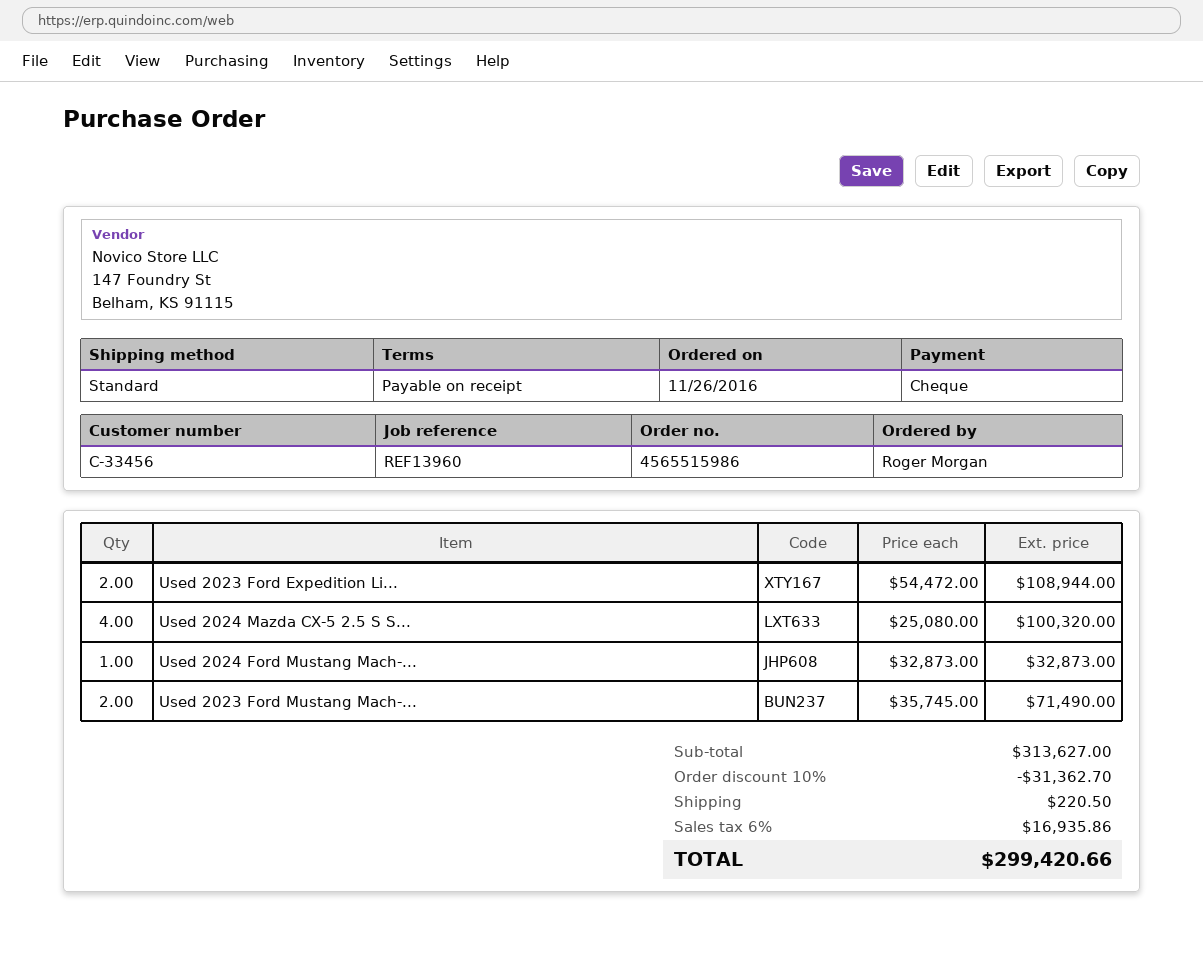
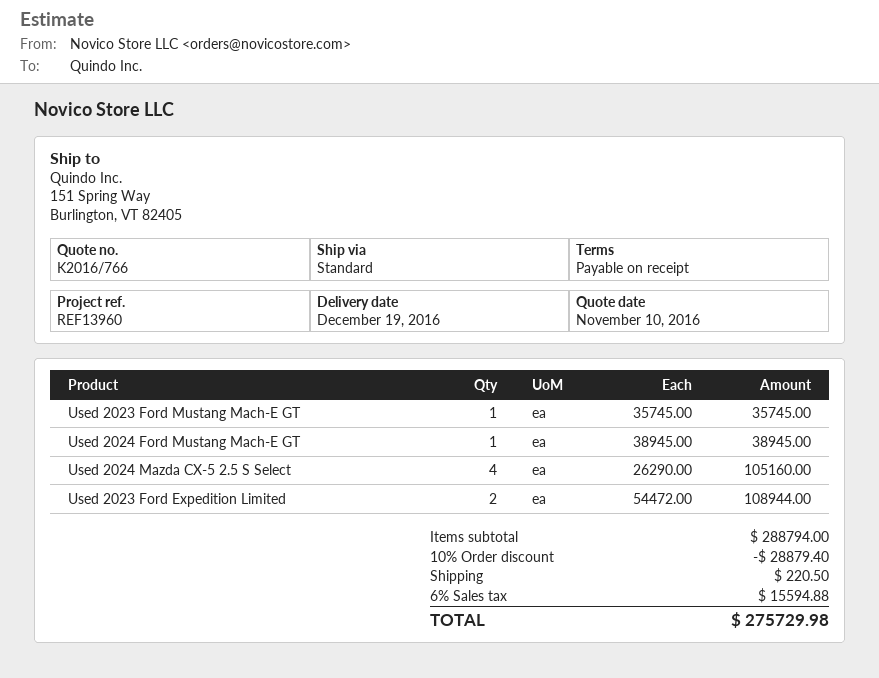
Used 2024 Mazda CX-5 2.5 S S...: 4 x 25080.00 = 100320.00 -> 4 x 26290.00 = 105160.00
Used 2024 Ford Mustang Mach-...: 1 x 32873.00 = 32873.00 -> 1 x 38945.00 = 38945.00
Used 2023 Ford Mustang Mach-...: 2 x 35745.00 = 71490.00 -> 1 x 35745.00 = 35745.00
subtotal: 313627.00 -> 288794.00
discount: 10% = 31362.70 -> 10% = 28879.40
tax: 6% = 16935.86 -> 6% = 15594.88
total: 299420.66 -> 275729.98

